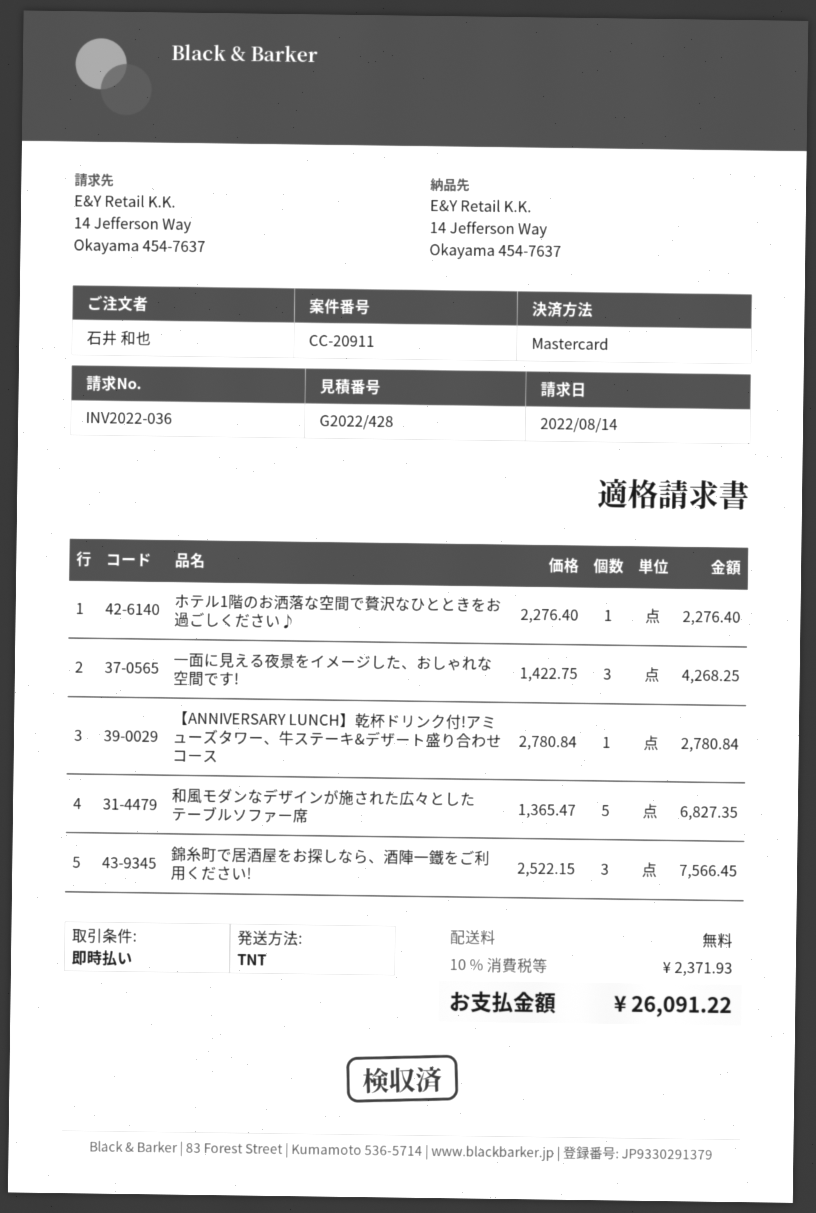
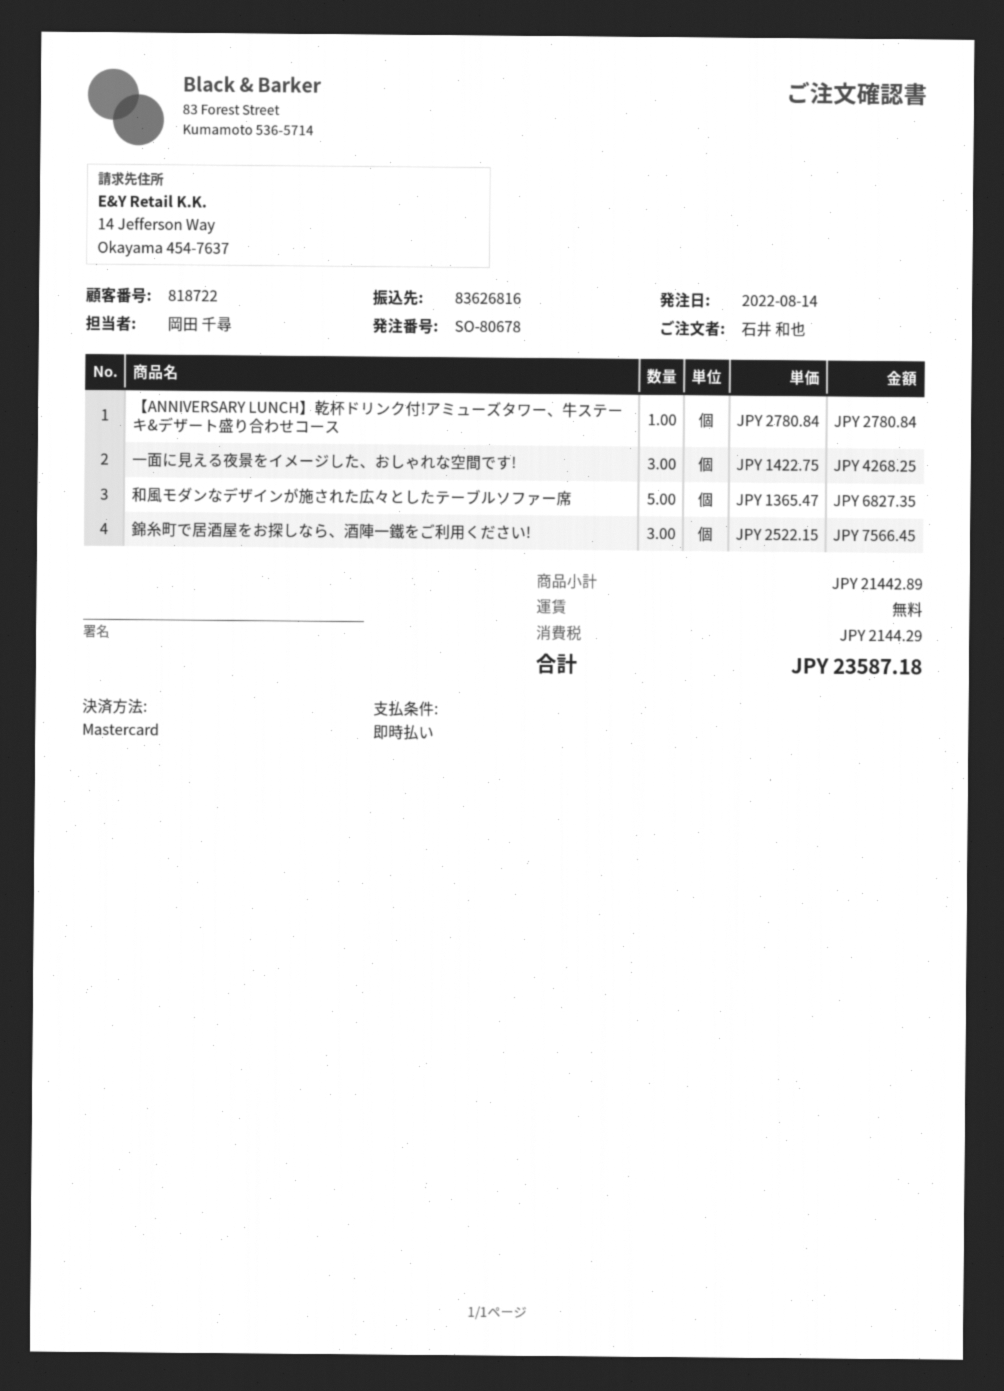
ホテル1階のお洒落な空間で贅沢なひとときをお過ごしください♪: 1 x 2276.40 = 2276.40 -> none
tax: 2371.93 -> 2144.29
total: 26091.22 -> 23587.18

